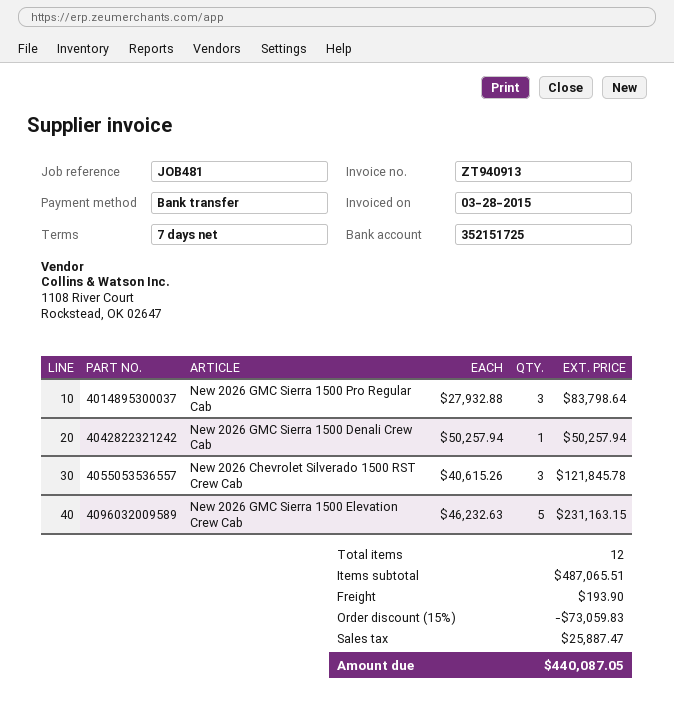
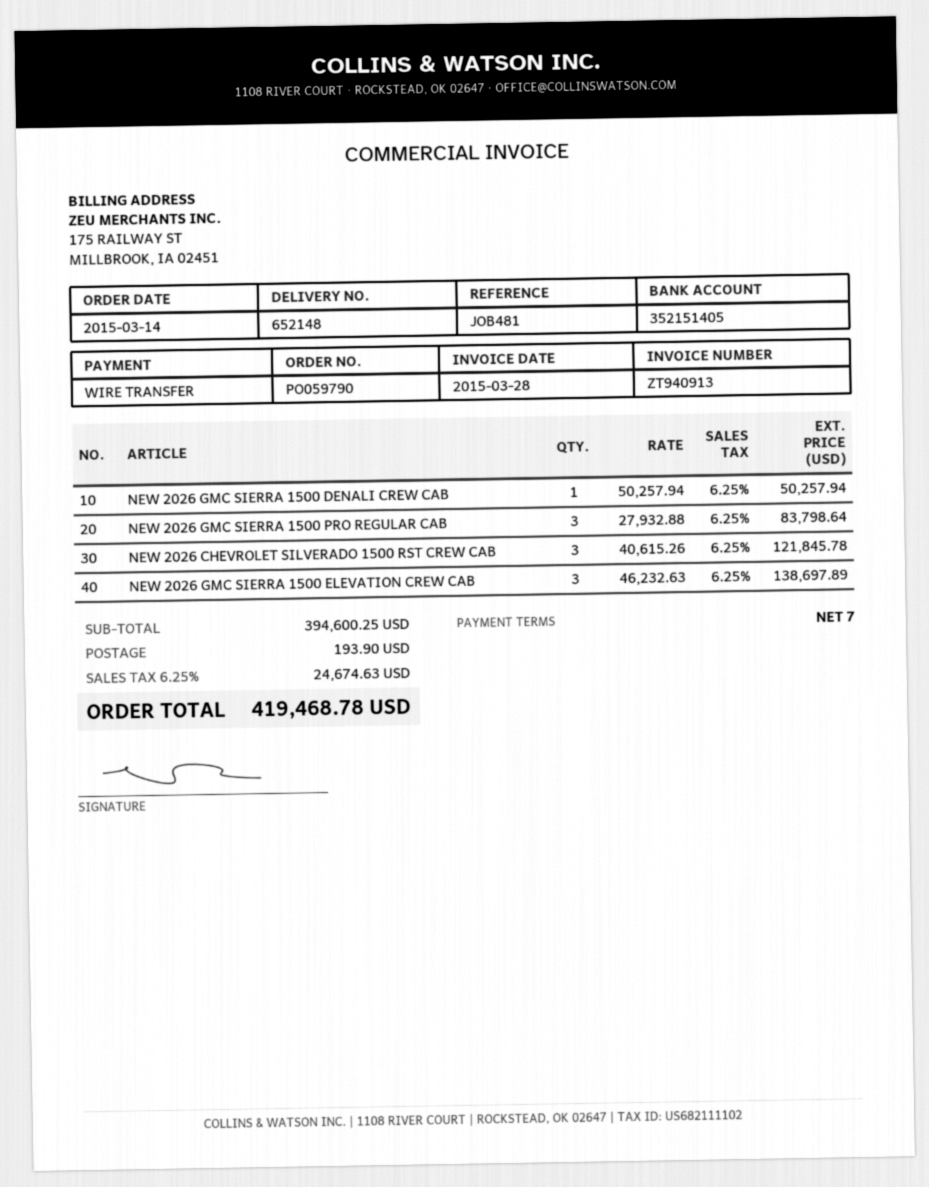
bank account: 352151725 -> 352151405
New 2026 GMC Sierra 1500 Elevation Crew Cab: 5 x 46232.63 = 231163.15 -> 3 x 46232.63 = 138697.89
subtotal: 487065.51 -> 394600.25
discount: 15% = 73059.83 -> none
tax: 25887.47 -> 24674.63
total: 440087.05 -> 419468.78

